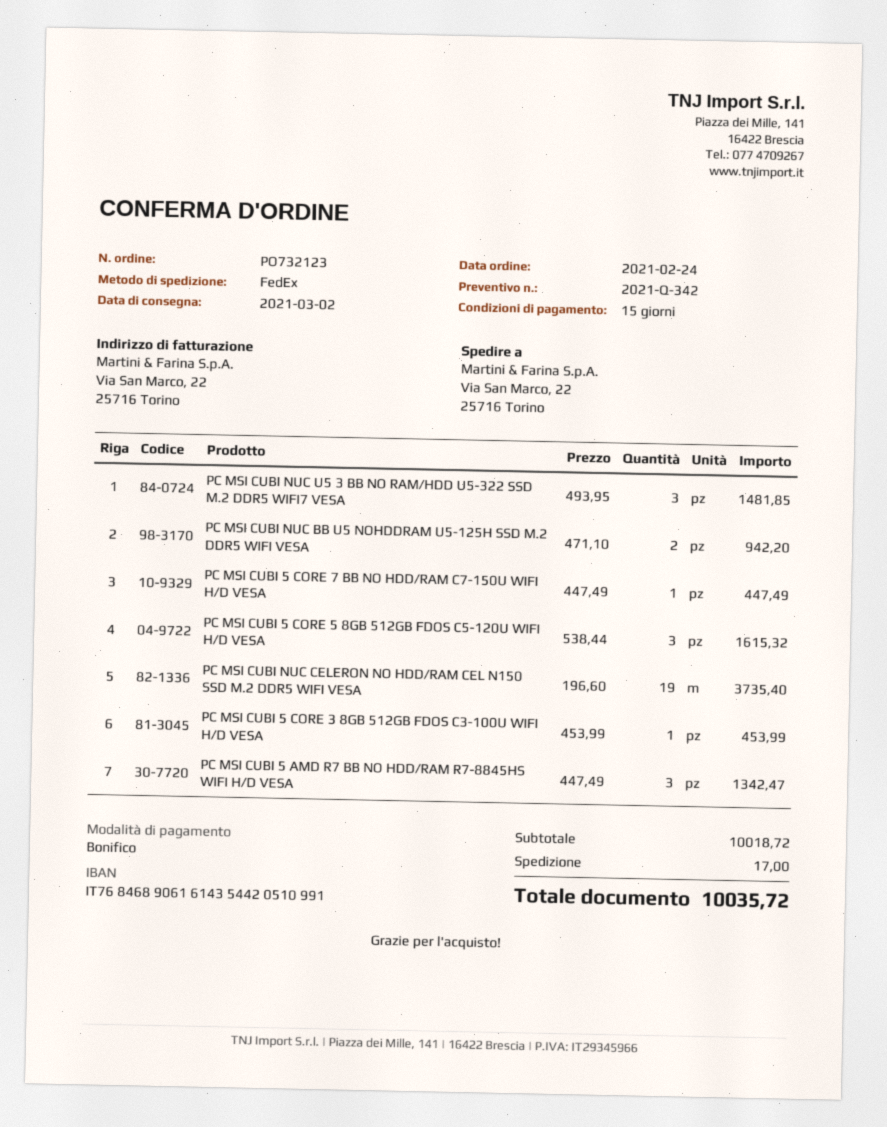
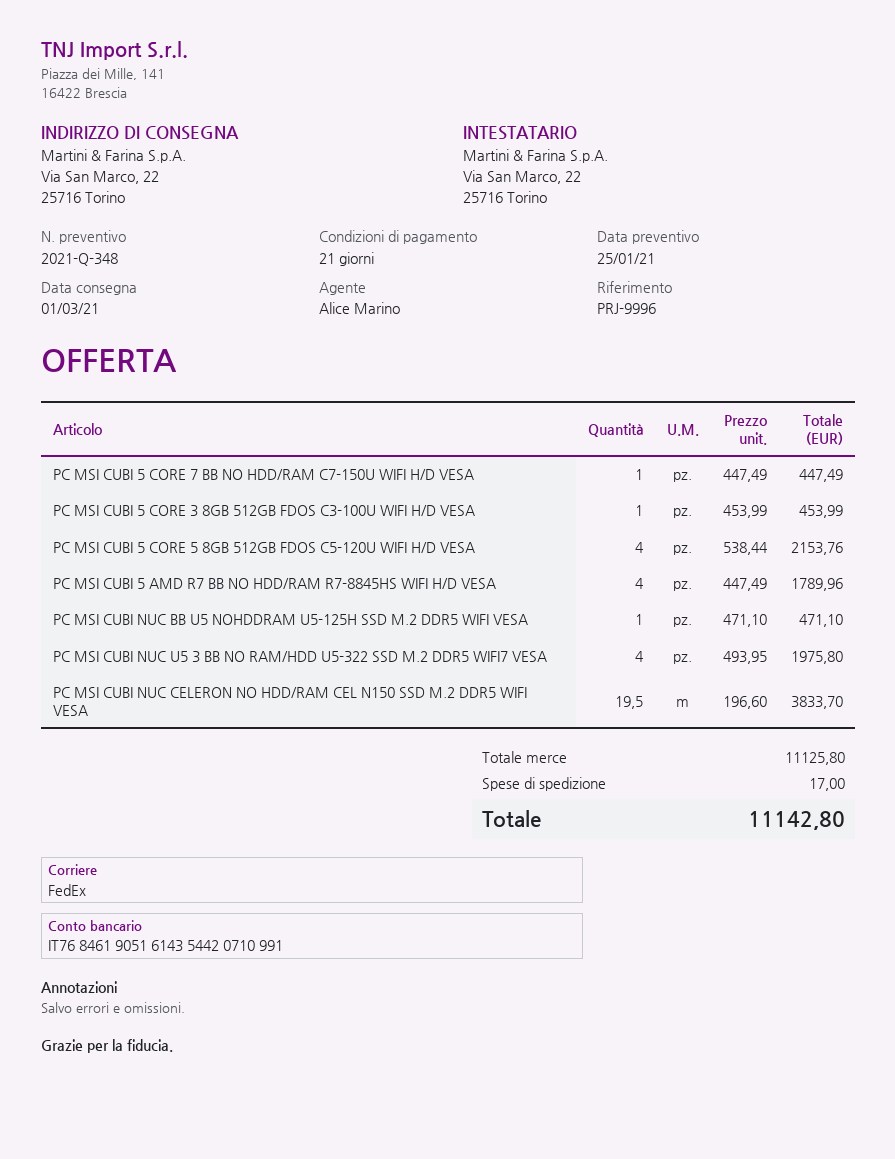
quote number: 2021-Q-342 -> 2021-Q-348
delivery date: 2021-03-02 -> 2021-03-01
payment terms: 15 days -> 21 days
bank account: IT7684689061614354420510991 -> IT7684619051614354420710991
PC MSI CUBI NUC U5 3 BB NO RAM/HDD U5-322 SSD M.2 DDR5 WIFI7 VESA: 3 x 493.95 = 1481.85 -> 4 x 493.95 = 1975.80
PC MSI CUBI NUC BB U5 NOHDDRAM U5-125H SSD M.2 DDR5 WIFI VESA: 2 x 471.10 = 942.20 -> 1 x 471.10 = 471.10
PC MSI CUBI 5 CORE 5 8GB 512GB FDOS C5-120U WIFI H/D VESA: 3 x 538.44 = 1615.32 -> 4 x 538.44 = 2153.76
PC MSI CUBI NUC CELERON NO HDD/RAM CEL N150 SSD M.2 DDR5 WIFI VESA: 19 x 196.60 = 3735.40 -> 19.5 x 196.60 = 3833.70
PC MSI CUBI 5 AMD R7 BB NO HDD/RAM R7-8845HS WIFI H/D VESA: 3 x 447.49 = 1342.47 -> 4 x 447.49 = 1789.96
subtotal: 10018.72 -> 11125.80
total: 10035.72 -> 11142.80

